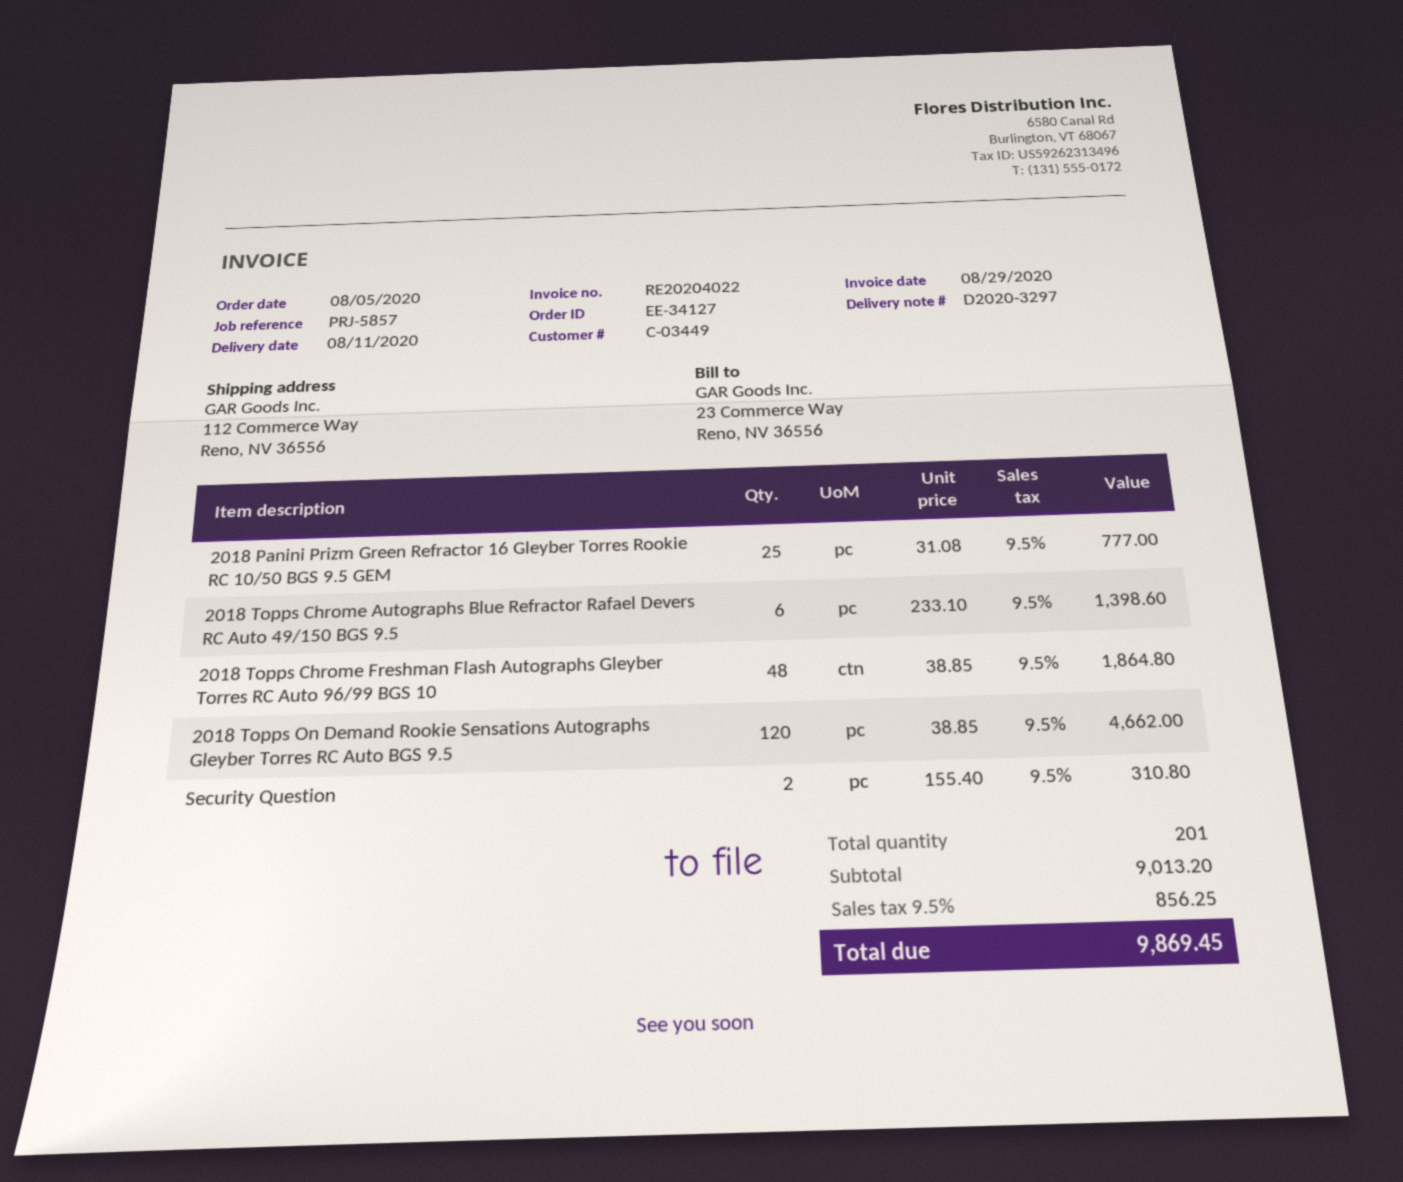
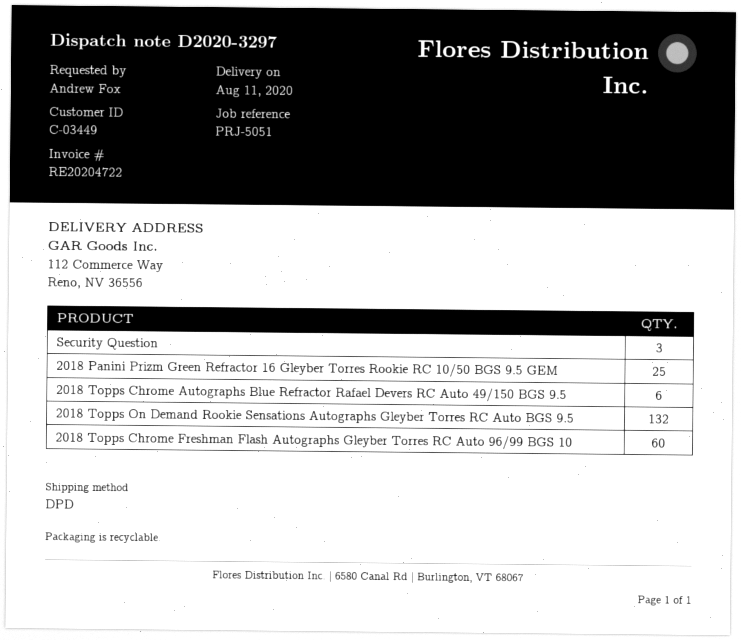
invoice number: RE20204022 -> RE20204722
reference: PRJ-5857 -> PRJ-5051
2018 Topps Chrome Freshman Flash Autographs Gleyber Torres RC Auto 96/99 BGS 10: 48 -> 60
2018 Topps On Demand Rookie Sensations Autographs Gleyber Torres RC Auto BGS 9.5: 120 -> 132
Security Question: 2 -> 3

